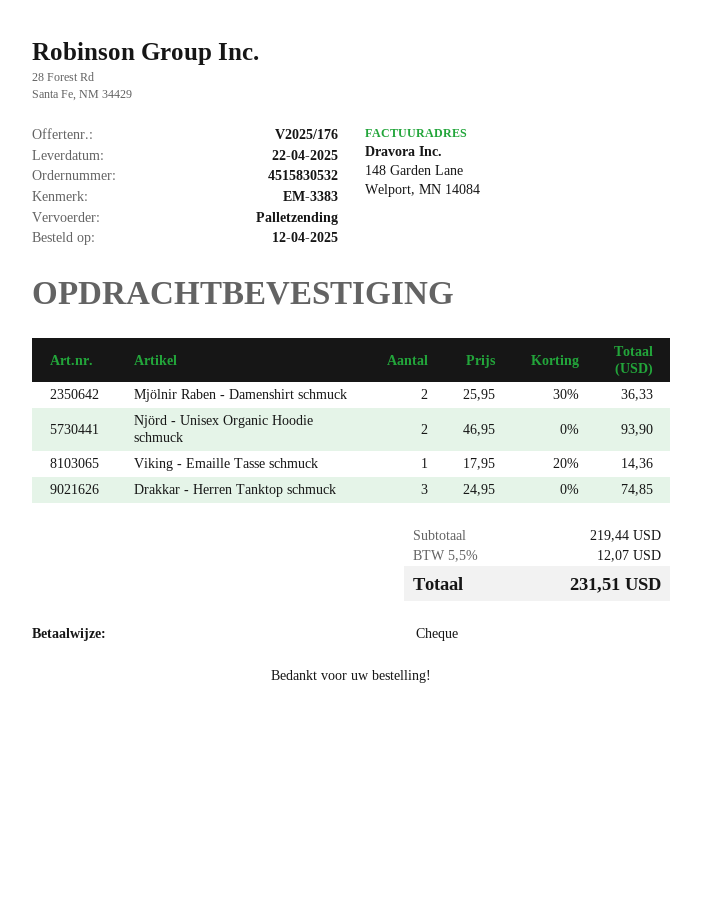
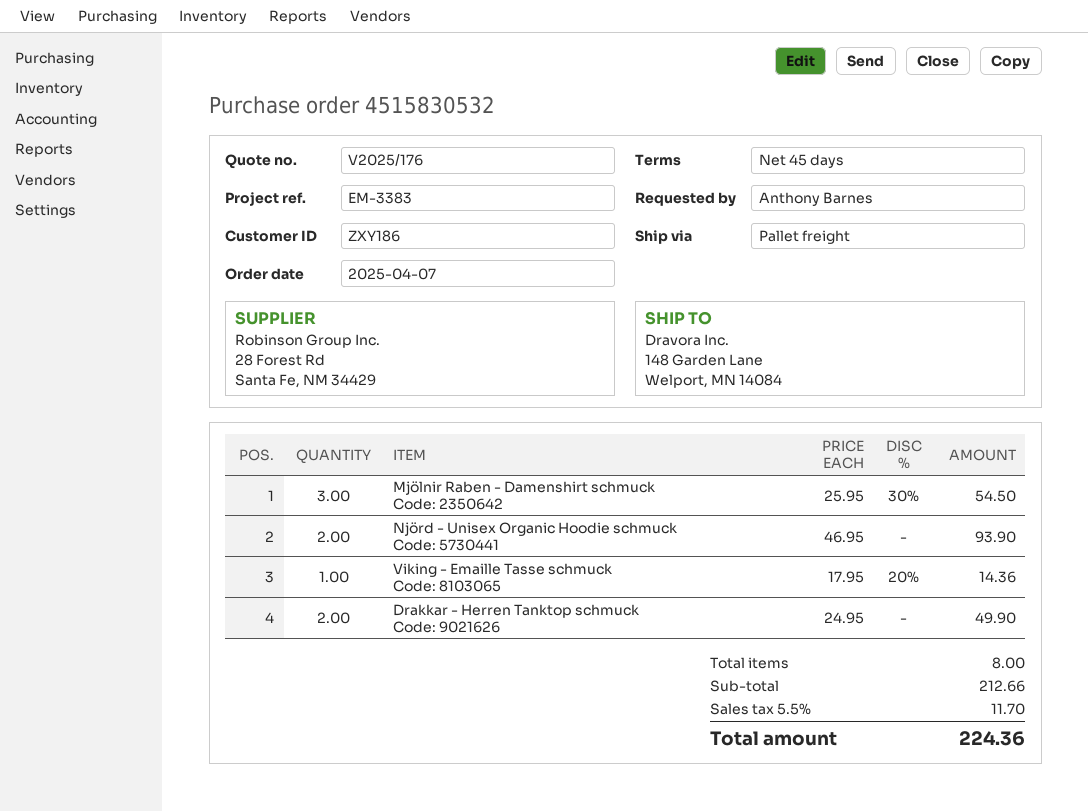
order date: 2025-04-12 -> 2025-04-07
Mjölnir Raben - Damenshirt schmuck: 2 x 25.95 - 30% = 36.33 -> 3 x 25.95 - 30% = 54.50
Drakkar - Herren Tanktop schmuck: 3 x 24.95 = 74.85 -> 2 x 24.95 = 49.90
subtotal: 219.44 -> 212.66
tax: 5.5% = 12.07 -> 5.5% = 11.70
total: 231.51 -> 224.36

